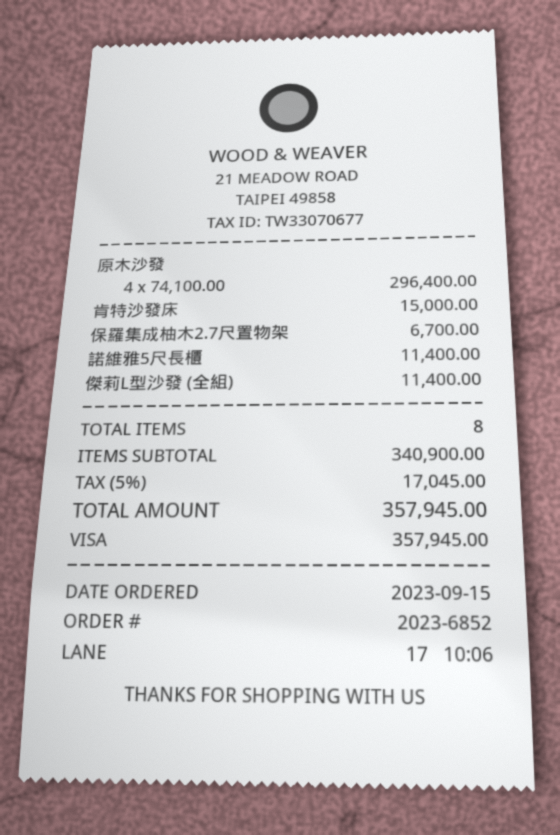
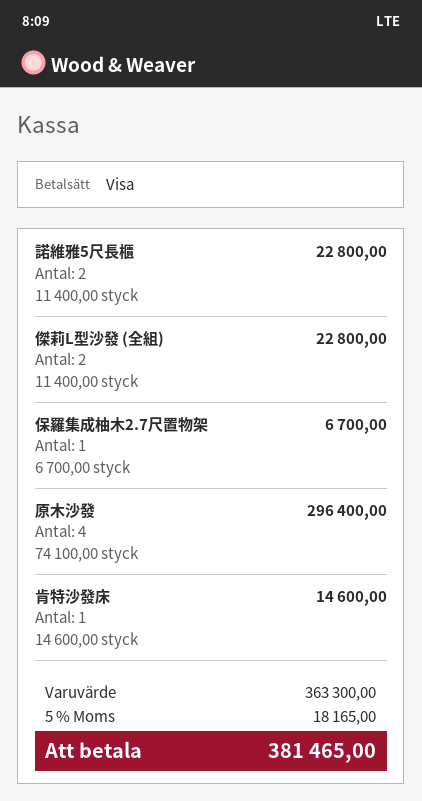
肯特沙發床: 1 x 15000.00 = 15000.00 -> 1 x 14600.00 = 14600.00
諾維雅5尺長櫃: 1 x 11400.00 = 11400.00 -> 2 x 11400.00 = 22800.00
傑莉L型沙發 (全組): 1 x 11400.00 = 11400.00 -> 2 x 11400.00 = 22800.00
subtotal: 340900.00 -> 363300.00
tax: 5% = 17045.00 -> 5% = 18165.00
total: 357945.00 -> 381465.00

